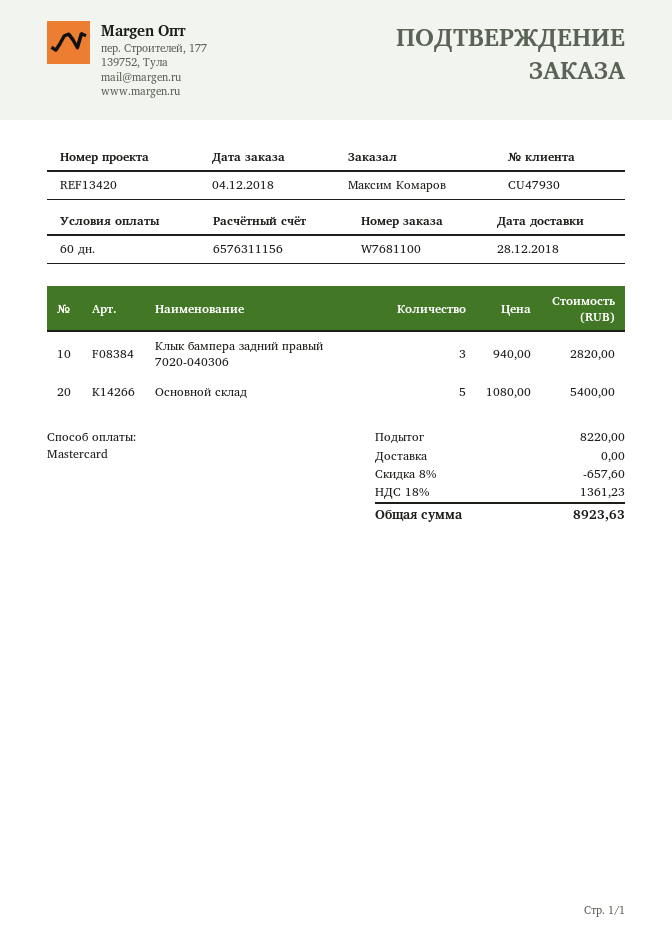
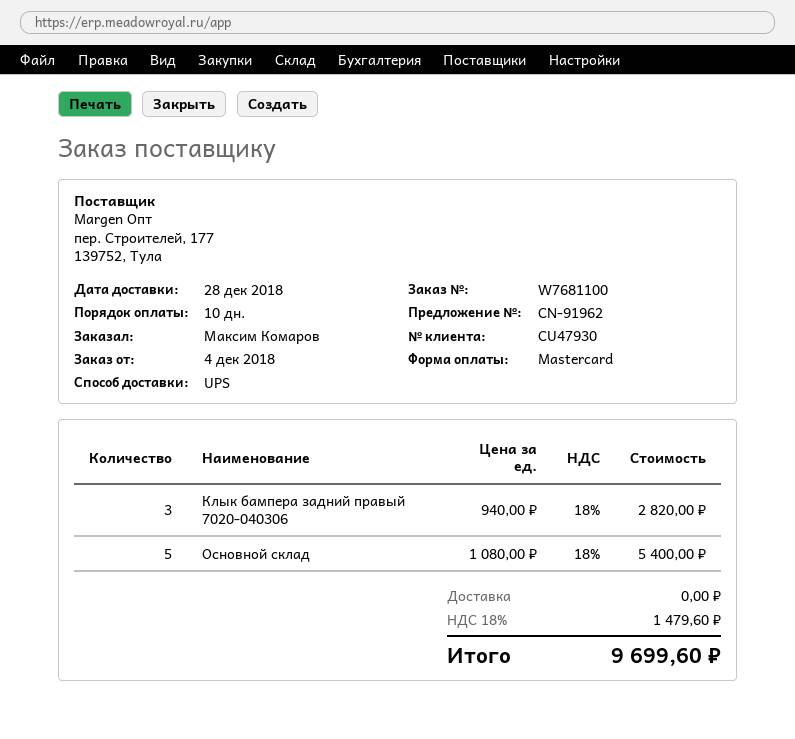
payment terms: 60 days -> 10 days
discount: 8% = 657.60 -> none
tax: 18% = 1361.23 -> 18% = 1479.60
total: 8923.63 -> 9699.60

